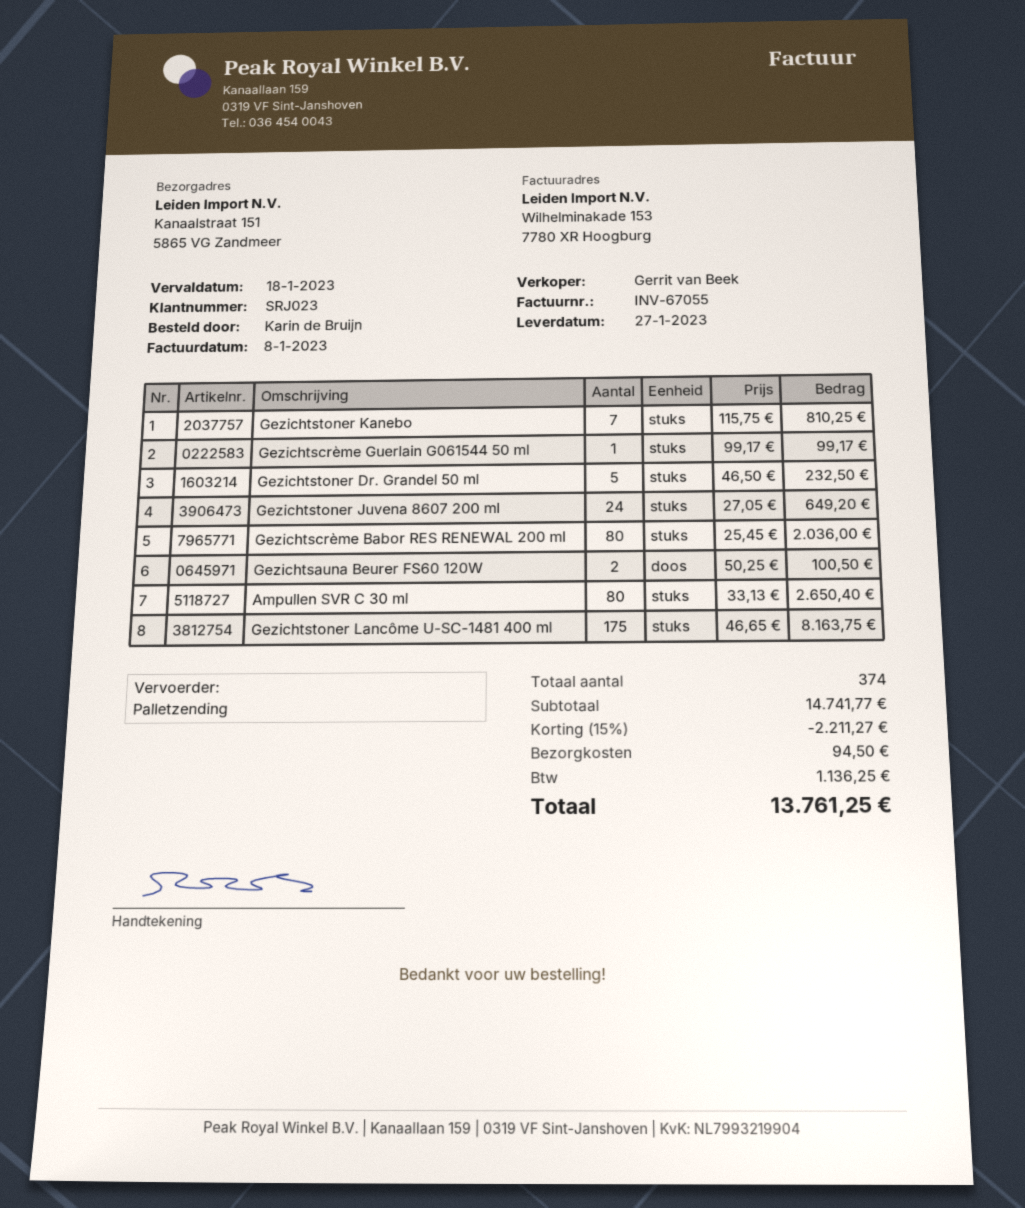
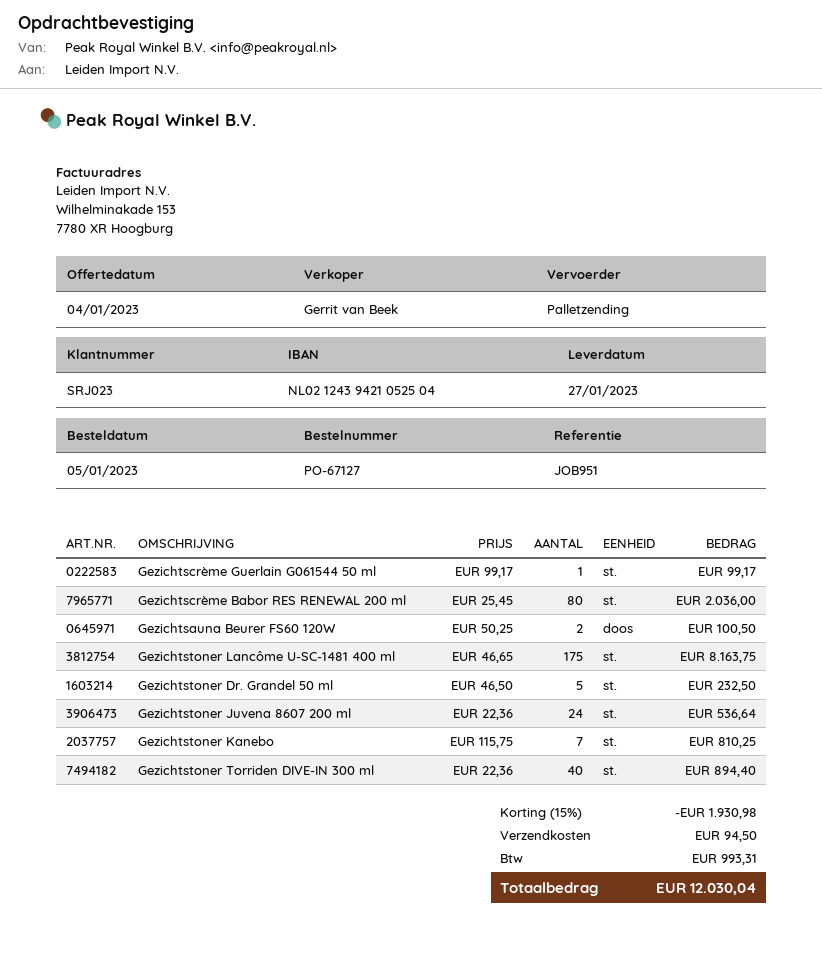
Gezichtstoner Juvena 8607 200 ml: 24 x 27.05 = 649.20 -> 24 x 22.36 = 536.64
Ampullen SVR C 30 ml: 80 x 33.13 = 2650.40 -> none
Gezichtstoner Torriden DIVE-IN 300 ml: none -> 40 x 22.36 = 894.40
discount: 15% = 2211.27 -> 15% = 1930.98
tax: 1136.25 -> 993.31
total: 13761.25 -> 12030.04

